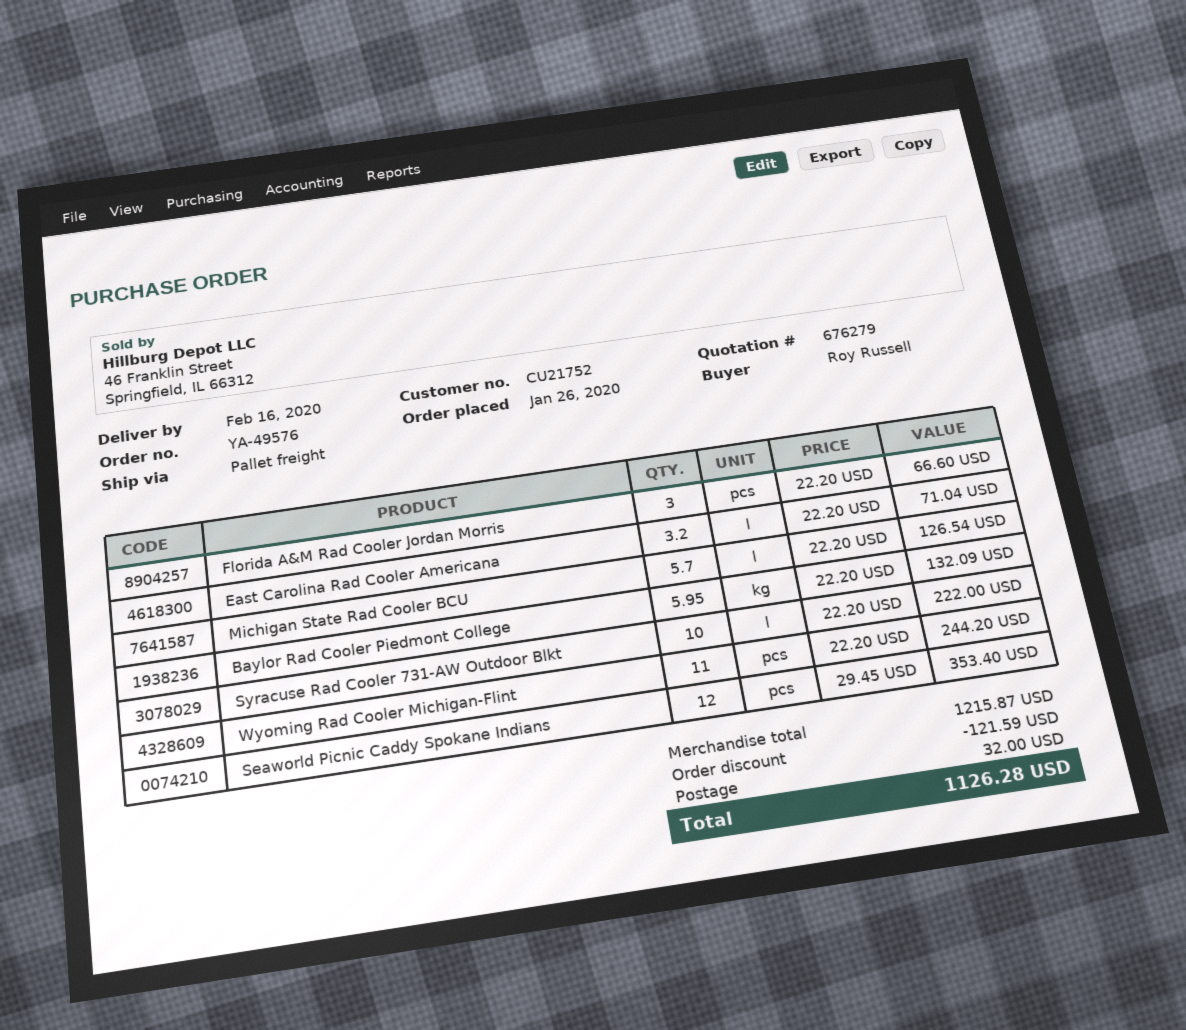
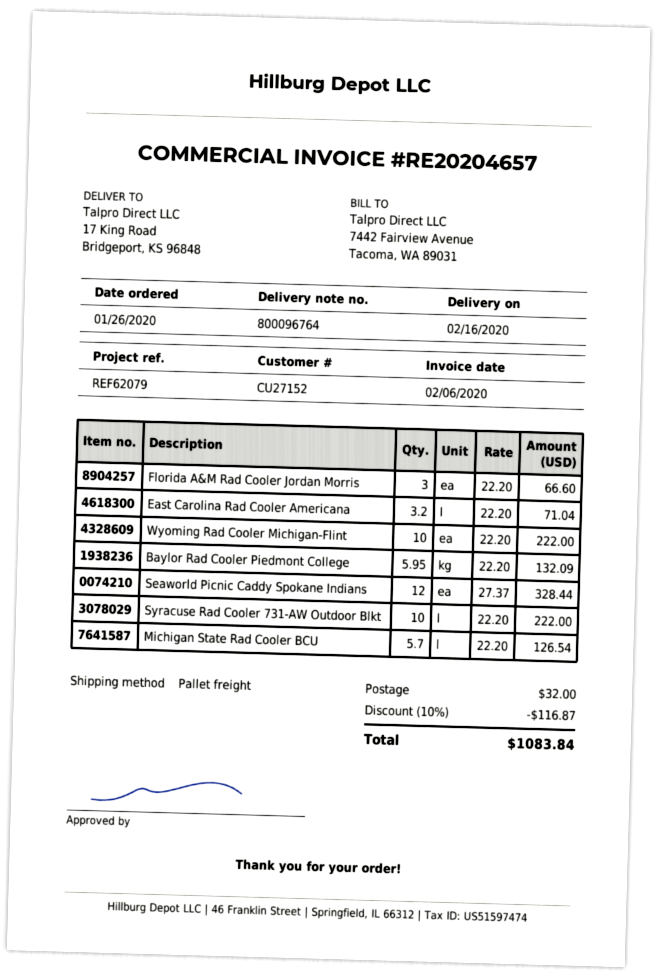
customer number: CU21752 -> CU27152
Wyoming Rad Cooler Michigan-Flint: 11 x 22.20 = 244.20 -> 10 x 22.20 = 222.00
Seaworld Picnic Caddy Spokane Indians: 12 x 29.45 = 353.40 -> 12 x 27.37 = 328.44
discount: 121.59 -> 116.87
total: 1126.28 -> 1083.84

